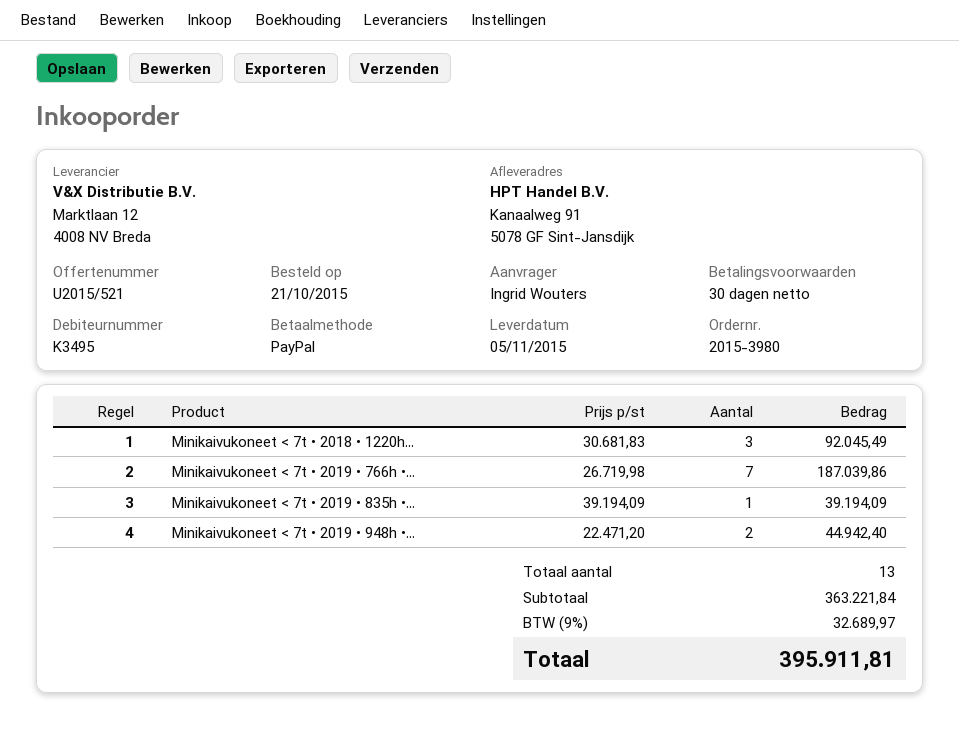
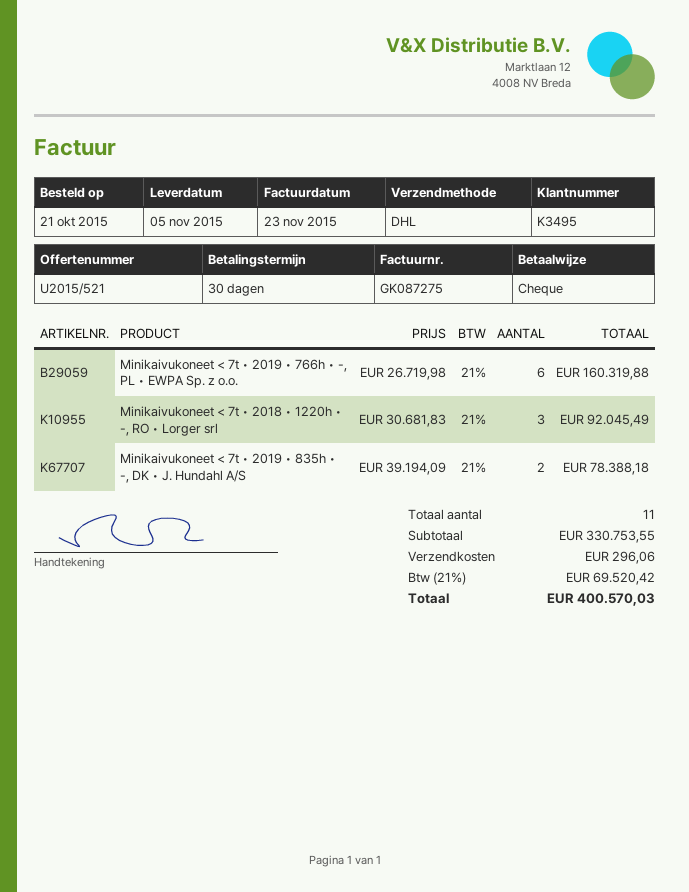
payment method: PayPal -> cheque
Minikaivukoneet < 7t • 2019 • 766h •...: 7 x 26719.98 = 187039.86 -> 6 x 26719.98 = 160319.88
Minikaivukoneet < 7t • 2019 • 835h •...: 1 x 39194.09 = 39194.09 -> 2 x 39194.09 = 78388.18
Minikaivukoneet < 7t • 2019 • 948h •...: 2 x 22471.20 = 44942.40 -> none
total quantity: 13 -> 11
subtotal: 363221.84 -> 330753.55
shipping: none -> 296.06
tax: 9% = 32689.97 -> 21% = 69520.42
total: 395911.81 -> 400570.03

